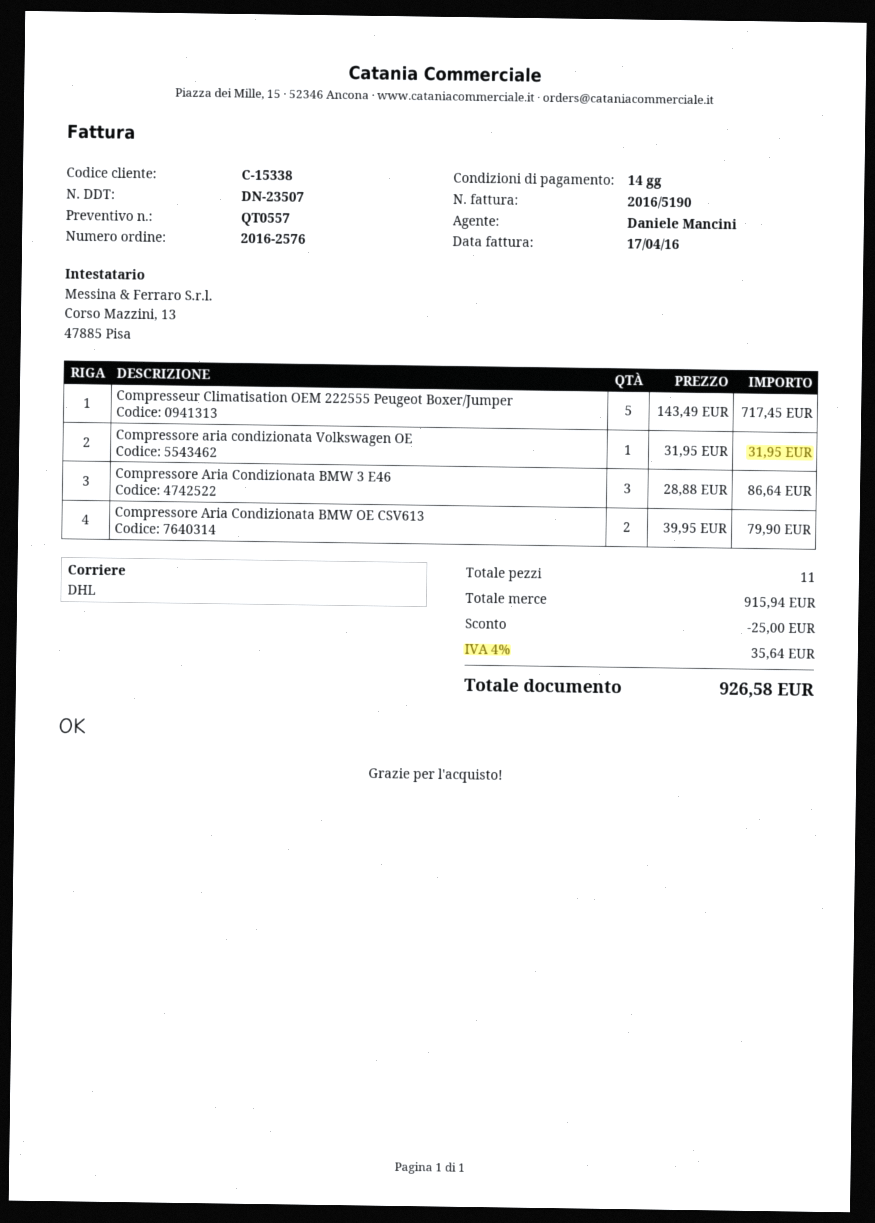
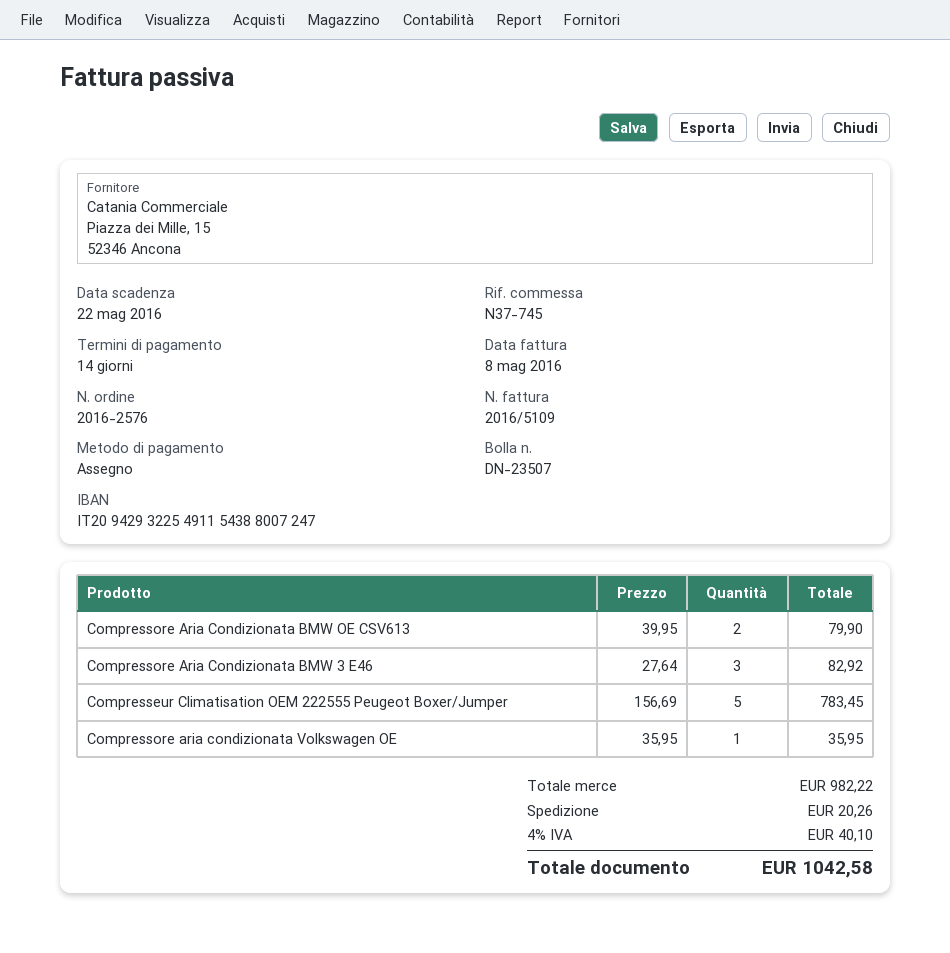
invoice number: 2016/5190 -> 2016/5109
invoice date: 2016-04-17 -> 2016-05-08
Compresseur Climatisation OEM 222555 Peugeot Boxer/Jumper: 5 x 143.49 = 717.45 -> 5 x 156.69 = 783.45
Compressore aria condizionata Volkswagen OE: 1 x 31.95 = 31.95 -> 1 x 35.95 = 35.95
Compressore Aria Condizionata BMW 3 E46: 3 x 28.88 = 86.64 -> 3 x 27.64 = 82.92
subtotal: 915.94 -> 982.22
discount: 25.00 -> none
shipping: none -> 20.26
tax: 4% = 35.64 -> 4% = 40.10
total: 926.58 -> 1042.58

